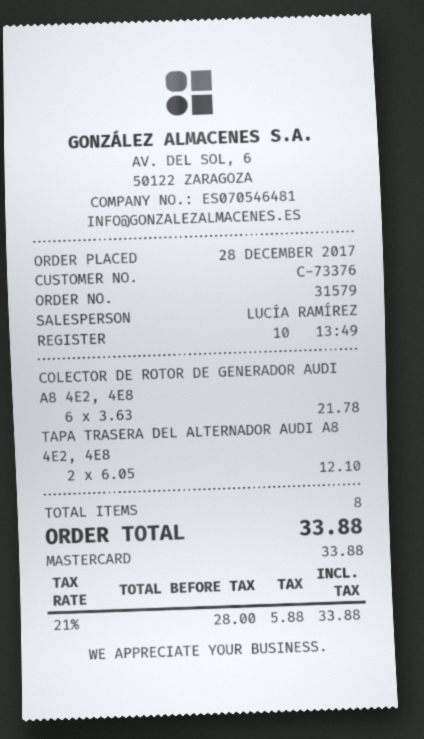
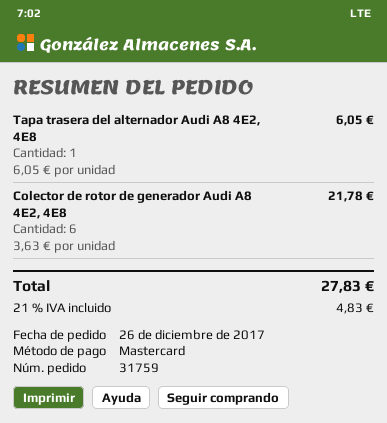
order number: 31579 -> 31759
order date: 2017-12-28 -> 2017-12-26
TAPA TRASERA DEL ALTERNADOR AUDI A8 4E2, 4E8: 2 x 6.05 = 12.10 -> 1 x 6.05 = 6.05
tax: 21% = 5.88 -> 21% = 4.83
total: 33.88 -> 27.83

